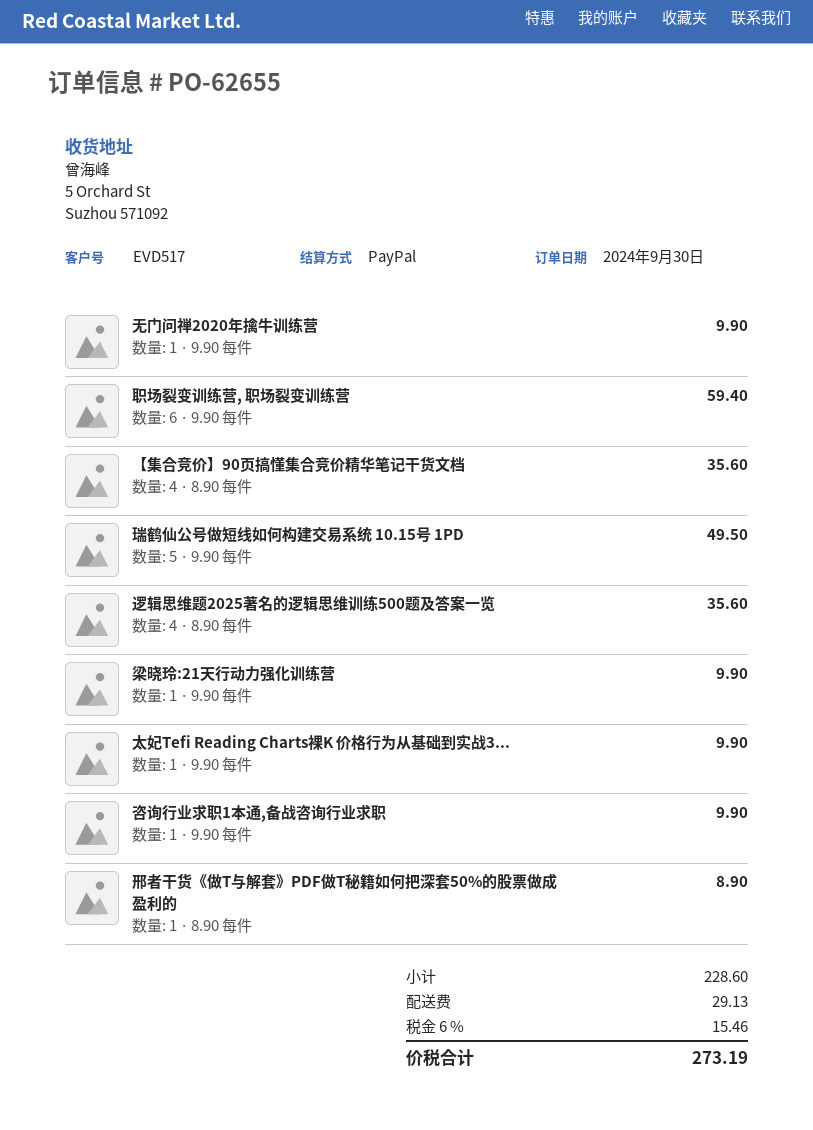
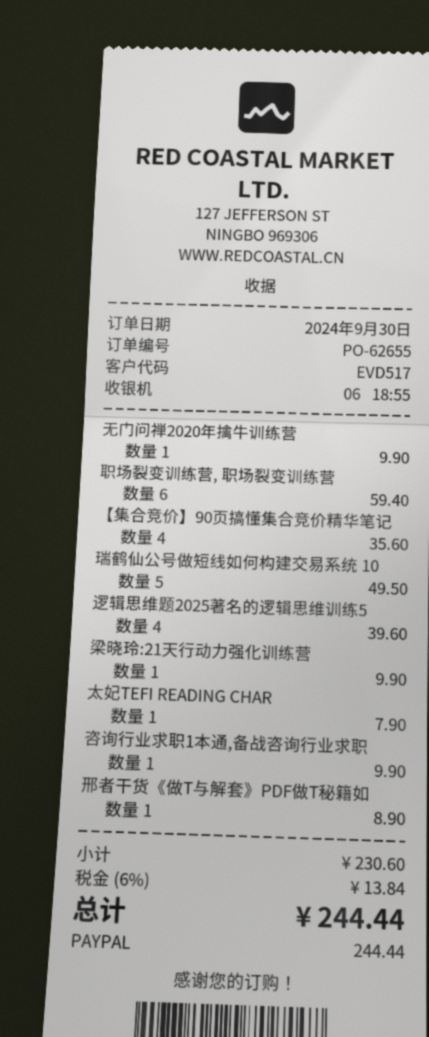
逻辑思维题2025著名的逻辑思维训练500题及答案一览: 4 for 35.60 -> 4 for 39.60
太妃Tefi Reading Charts裸K 价格行为从基础到实战3...: 1 for 9.90 -> 1 for 7.90
subtotal: 228.60 -> 230.60
shipping: 29.13 -> none
tax: 6% = 15.46 -> 6% = 13.84
total: 273.19 -> 244.44

